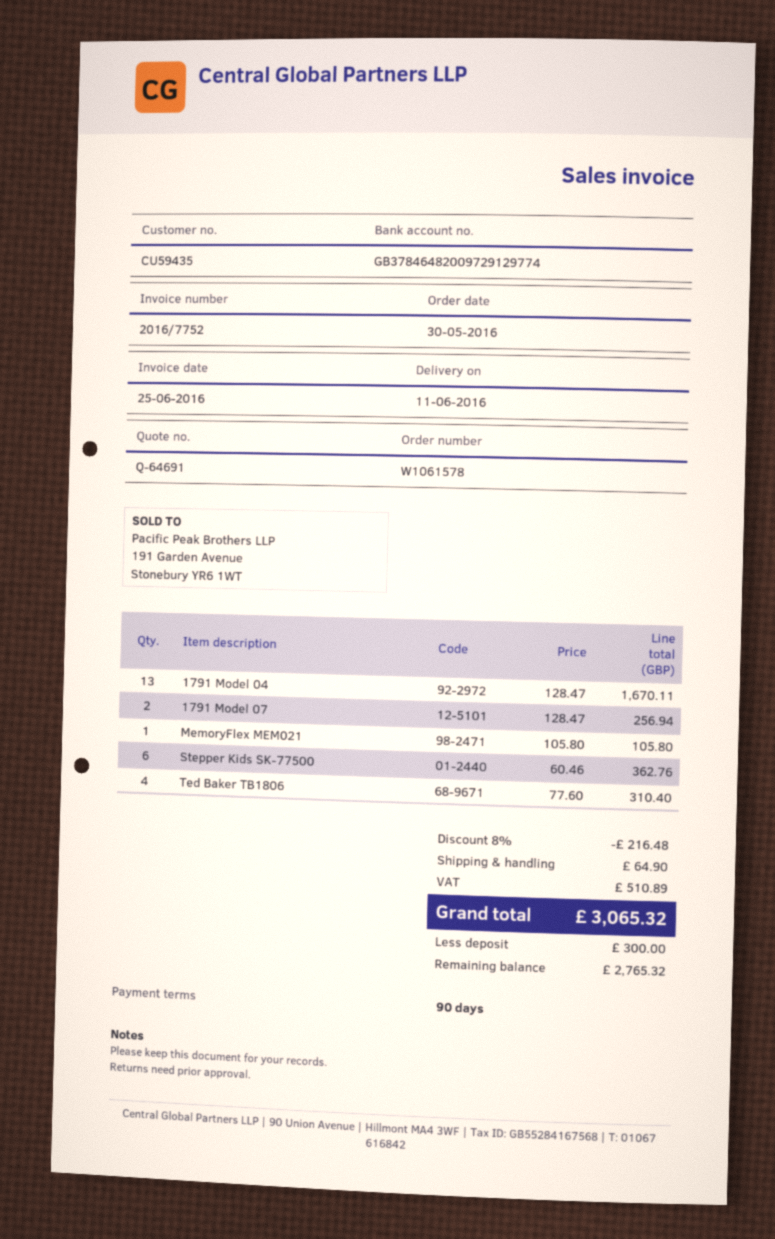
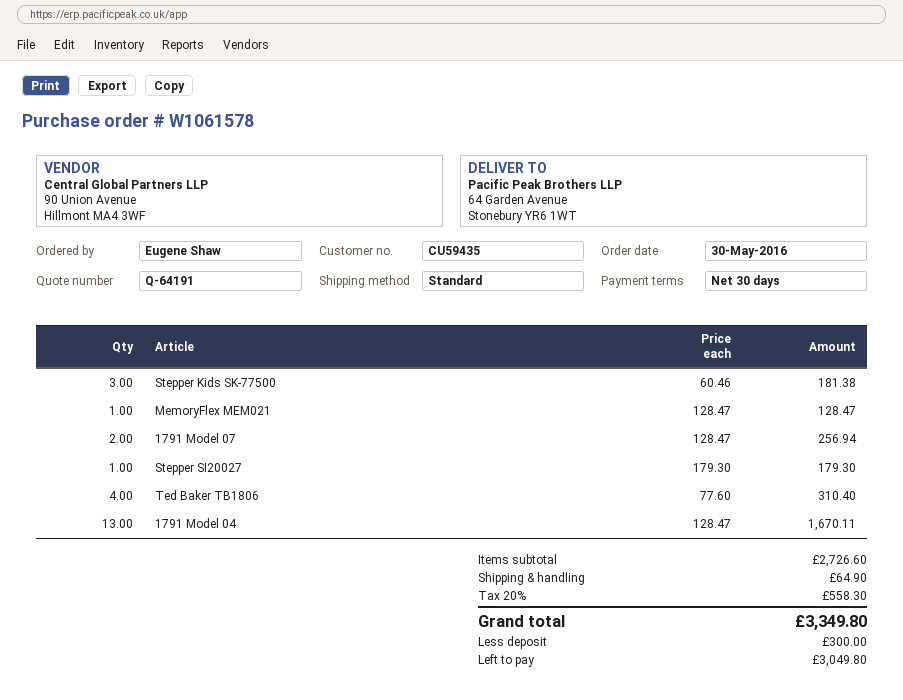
quote number: Q-64691 -> Q-64191
payment terms: 90 days -> 30 days
MemoryFlex MEM021: 1 x 105.80 = 105.80 -> 1 x 128.47 = 128.47
Stepper Kids SK-77500: 6 x 60.46 = 362.76 -> 3 x 60.46 = 181.38
Stepper SI20027: none -> 1 x 179.30 = 179.30
discount: 8% = 216.48 -> none
tax: 510.89 -> 558.30
total: 3065.32 -> 3349.80
balance: 2765.32 -> 3049.80

